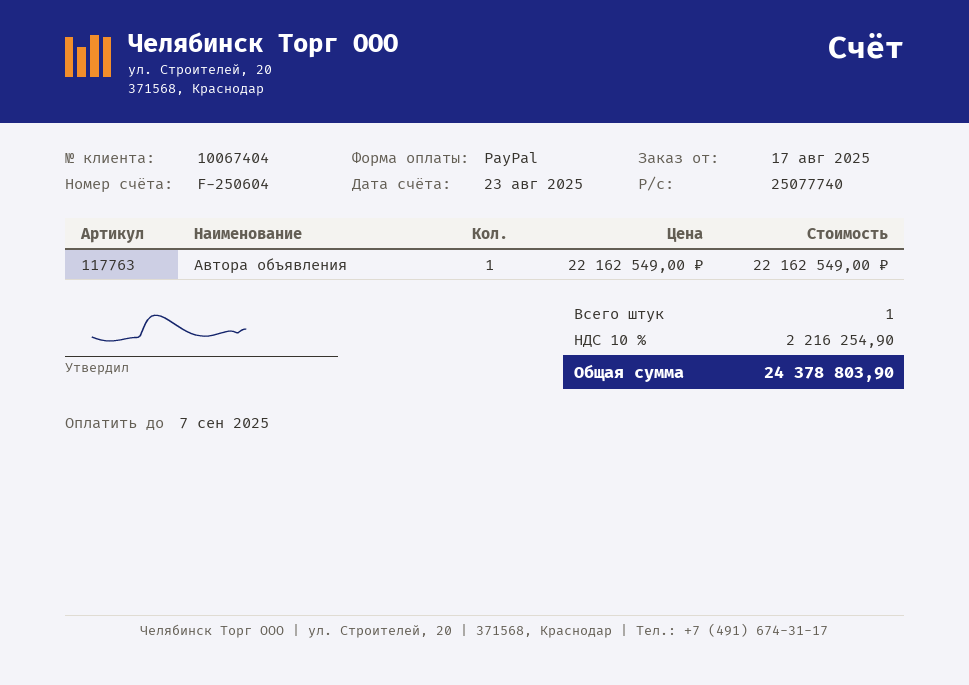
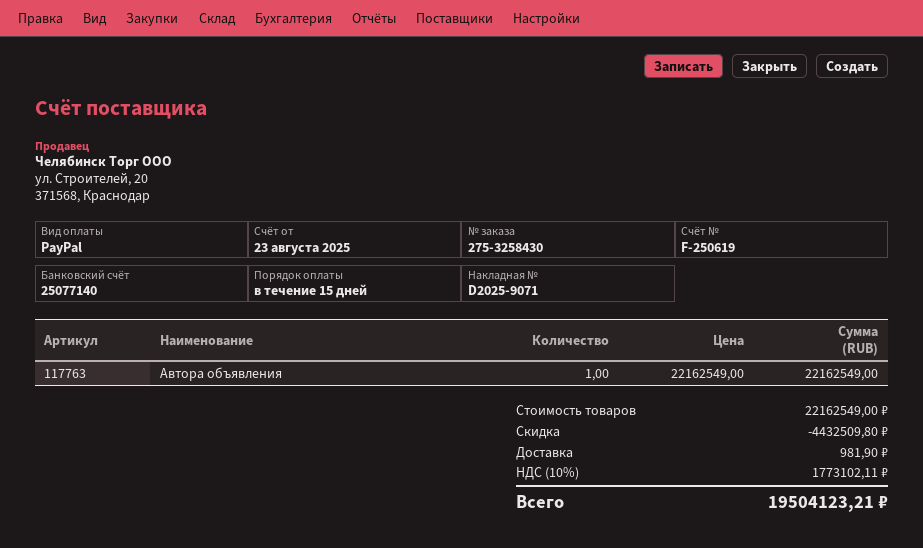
invoice number: F-250604 -> F-250619
bank account: 25077740 -> 25077140
discount: none -> 4432509.80
shipping: none -> 981.90
tax: 10% = 2216254.90 -> 10% = 1773102.11
total: 24378803.90 -> 19504123.21

